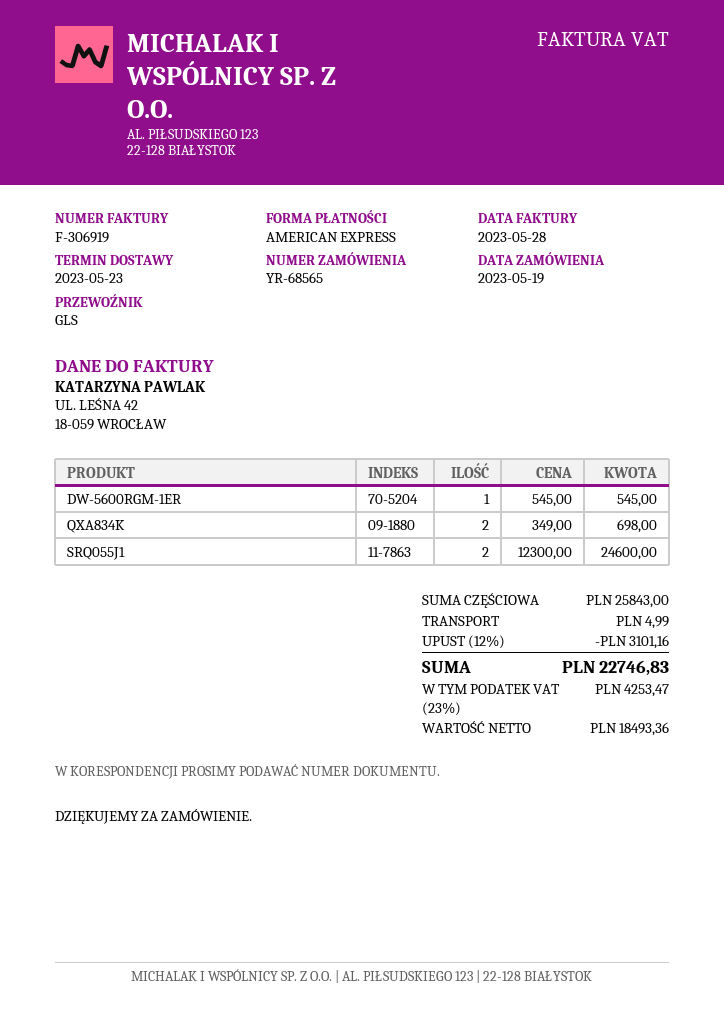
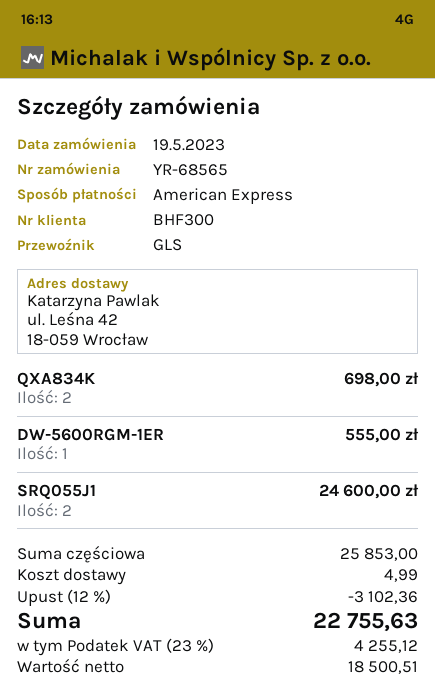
DW-5600RGM-1ER: 1 for 545.00 -> 1 for 555.00
subtotal: 25843.00 -> 25853.00
discount: 12% = 3101.16 -> 12% = 3102.36
net: 18493.36 -> 18500.51
tax: 23% = 4253.47 -> 23% = 4255.12
total: 22746.83 -> 22755.63

